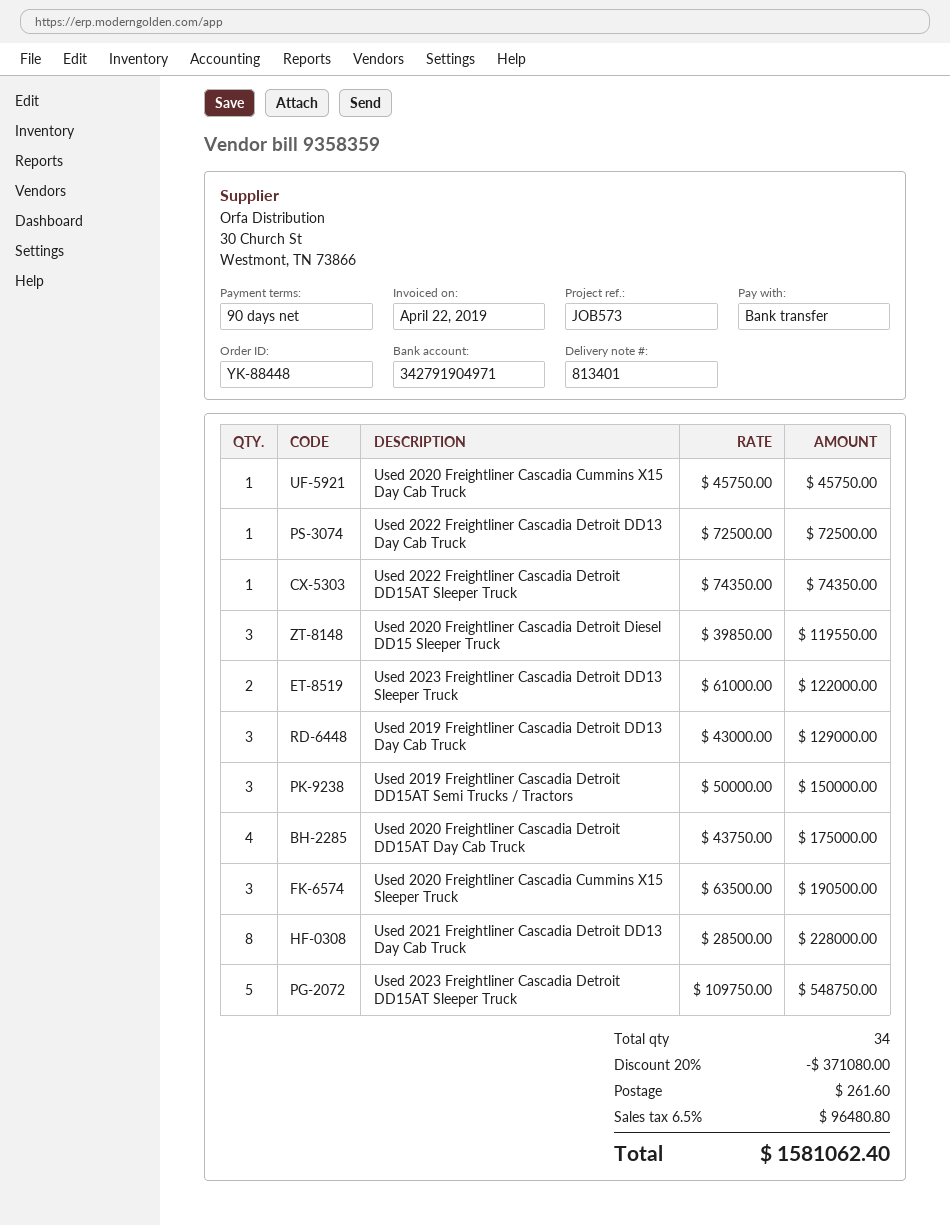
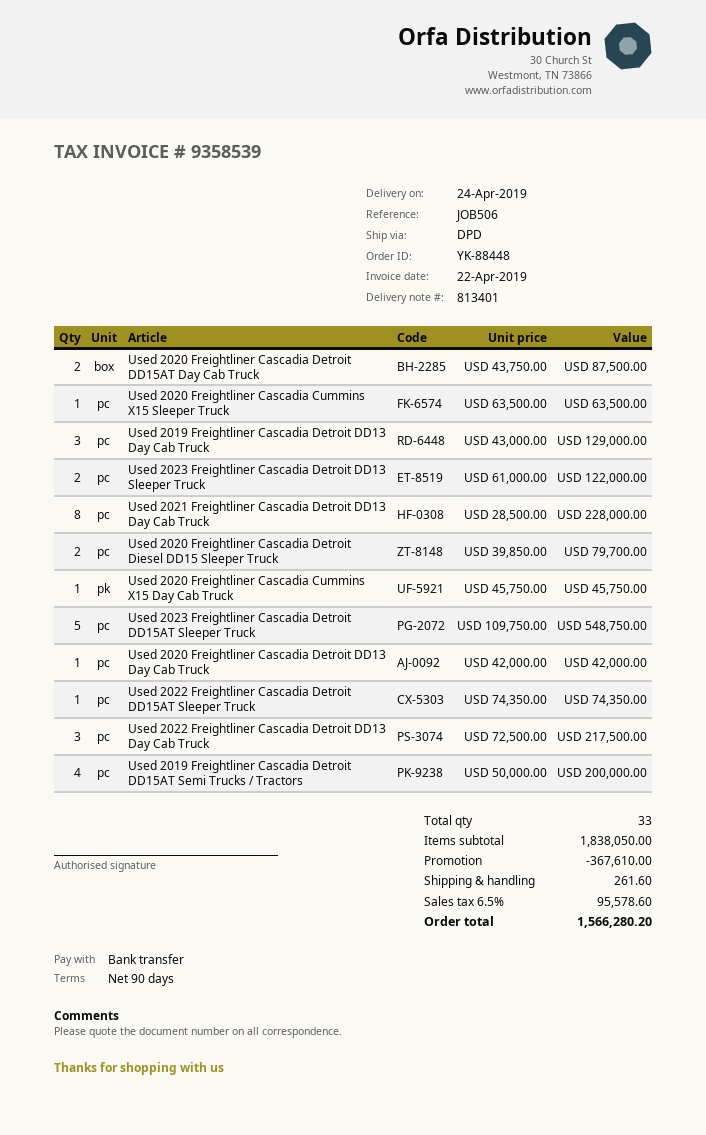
invoice number: 9358359 -> 9358539
reference: JOB573 -> JOB506
Used 2022 Freightliner Cascadia Detroit DD13 Day Cab Truck: 1 x 72500.00 = 72500.00 -> 3 x 72500.00 = 217500.00
Used 2020 Freightliner Cascadia Detroit Diesel DD15 Sleeper Truck: 3 x 39850.00 = 119550.00 -> 2 x 39850.00 = 79700.00
Used 2019 Freightliner Cascadia Detroit DD15AT Semi Trucks / Tractors: 3 x 50000.00 = 150000.00 -> 4 x 50000.00 = 200000.00
Used 2020 Freightliner Cascadia Detroit DD15AT Day Cab Truck: 4 x 43750.00 = 175000.00 -> 2 x 43750.00 = 87500.00
Used 2020 Freightliner Cascadia Cummins X15 Sleeper Truck: 3 x 63500.00 = 190500.00 -> 1 x 63500.00 = 63500.00
Used 2020 Freightliner Cascadia Detroit DD13 Day Cab Truck: none -> 1 x 42000.00 = 42000.00
total quantity: 34 -> 33
discount: 371080.00 -> 367610.00
tax: 6.5% = 96480.80 -> 6.5% = 95578.60
total: 1581062.40 -> 1566280.20

